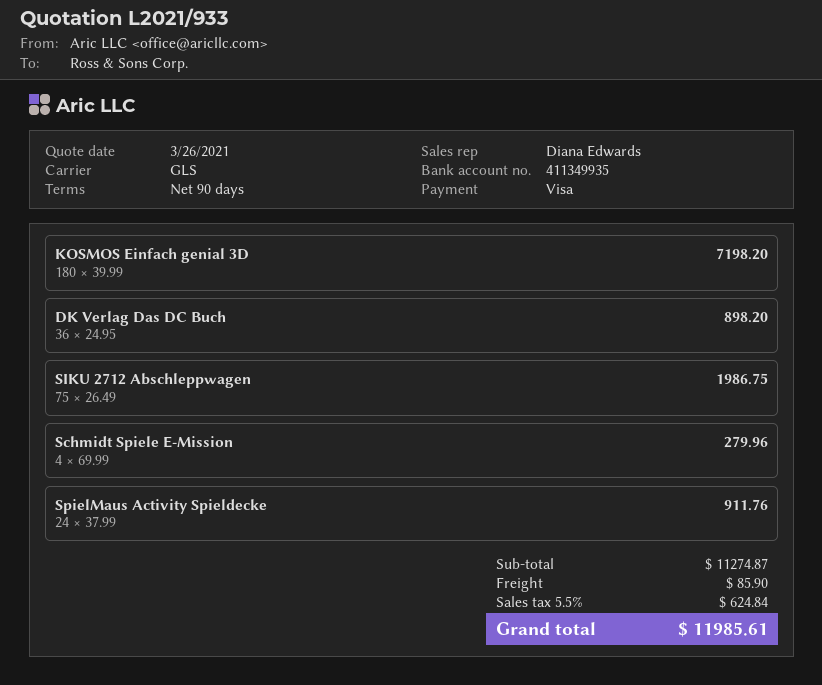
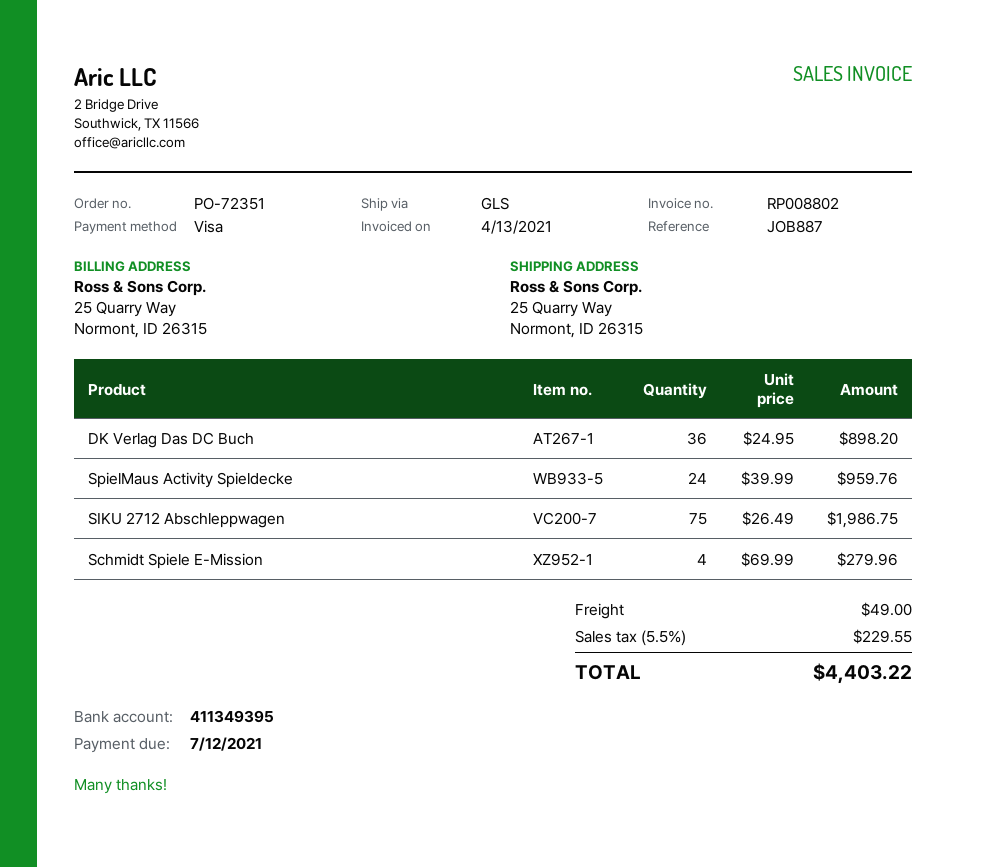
bank account: 411349935 -> 411349395
KOSMOS Einfach genial 3D: 180 x 39.99 = 7198.20 -> none
SpielMaus Activity Spieldecke: 24 x 37.99 = 911.76 -> 24 x 39.99 = 959.76
shipping: 85.90 -> 49.00
tax: 5.5% = 624.84 -> 5.5% = 229.55
total: 11985.61 -> 4403.22

